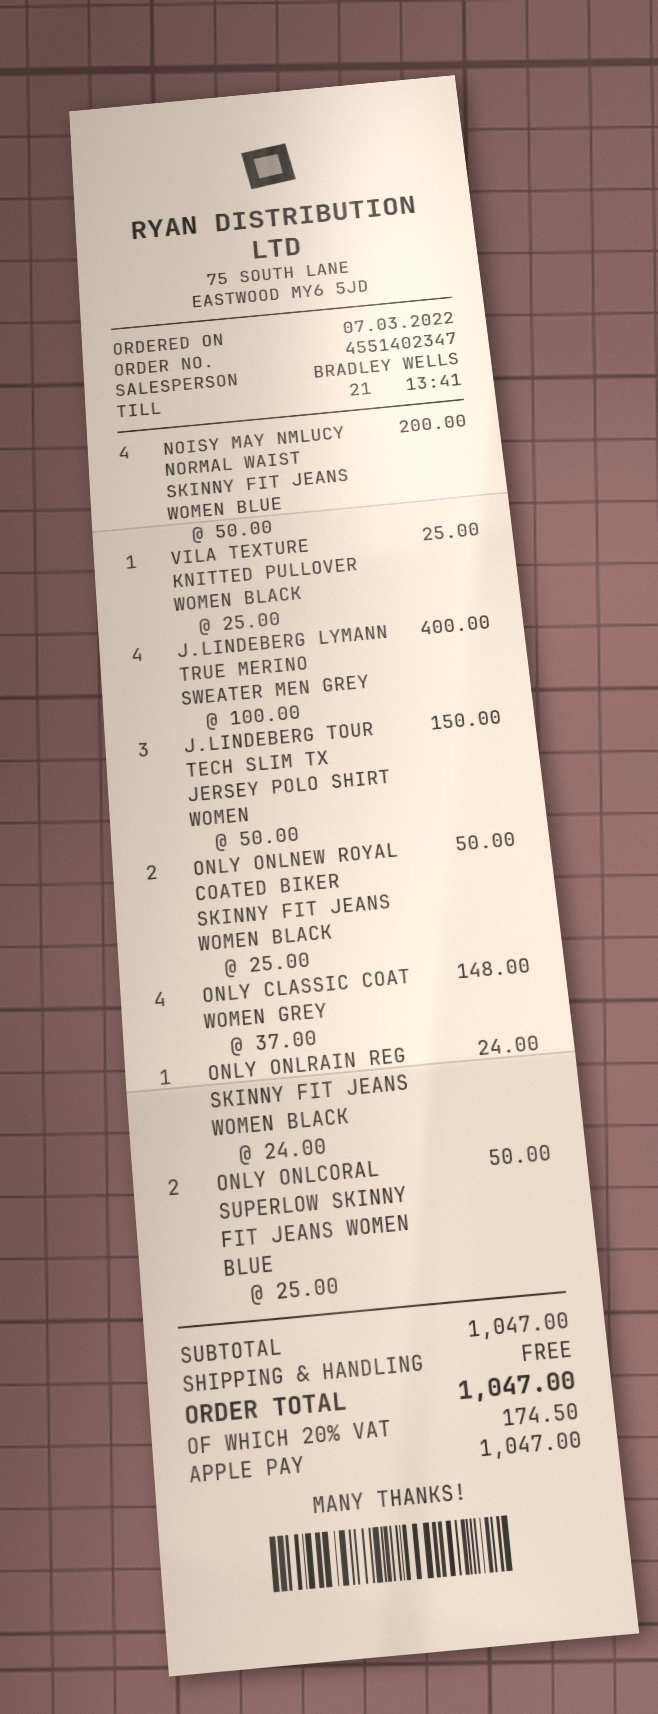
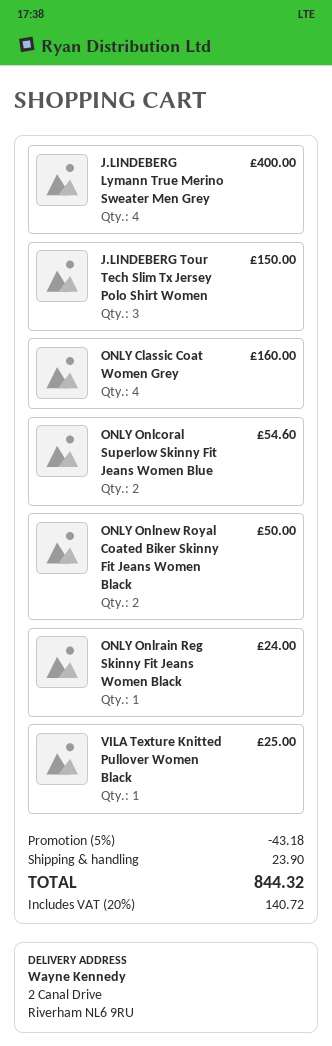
NOISY MAY NMLUCY NORMAL WAIST SKINNY FIT JEANS WOMEN BLUE: 4 for 200.00 -> none
ONLY CLASSIC COAT WOMEN GREY: 4 for 148.00 -> 4 for 160.00
ONLY ONLCORAL SUPERLOW SKINNY FIT JEANS WOMEN BLUE: 2 for 50.00 -> 2 for 54.60
discount: none -> 5% = 43.18
shipping: 0.00 -> 23.90
tax: 20% = 174.50 -> 20% = 140.72
total: 1047.00 -> 844.32

